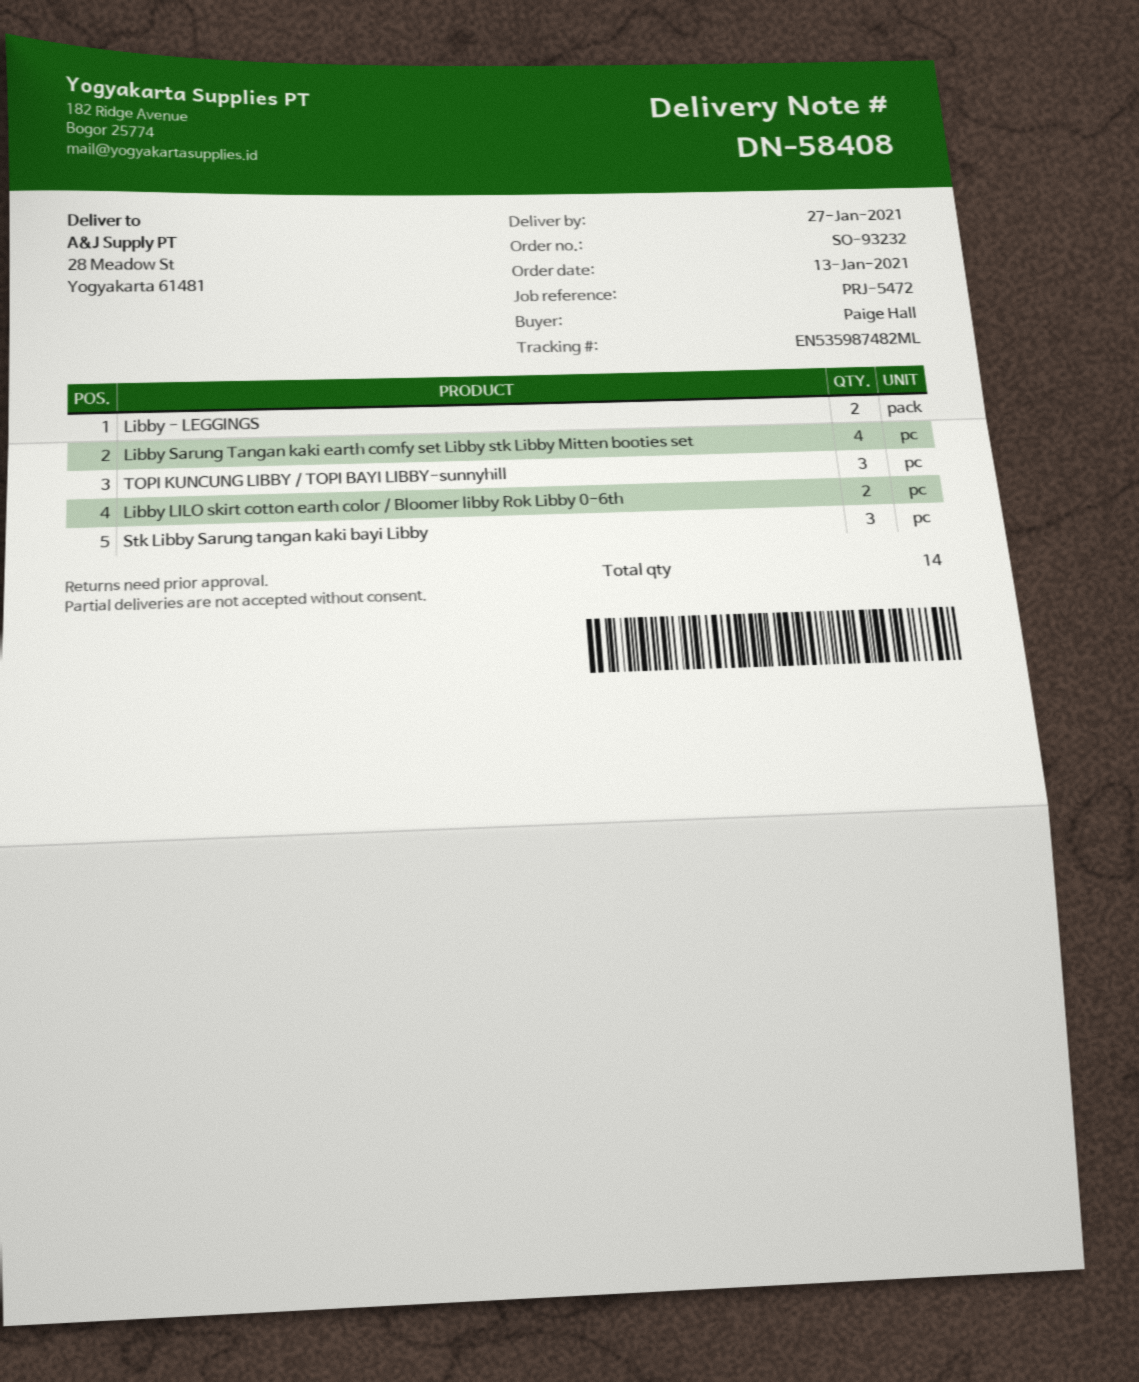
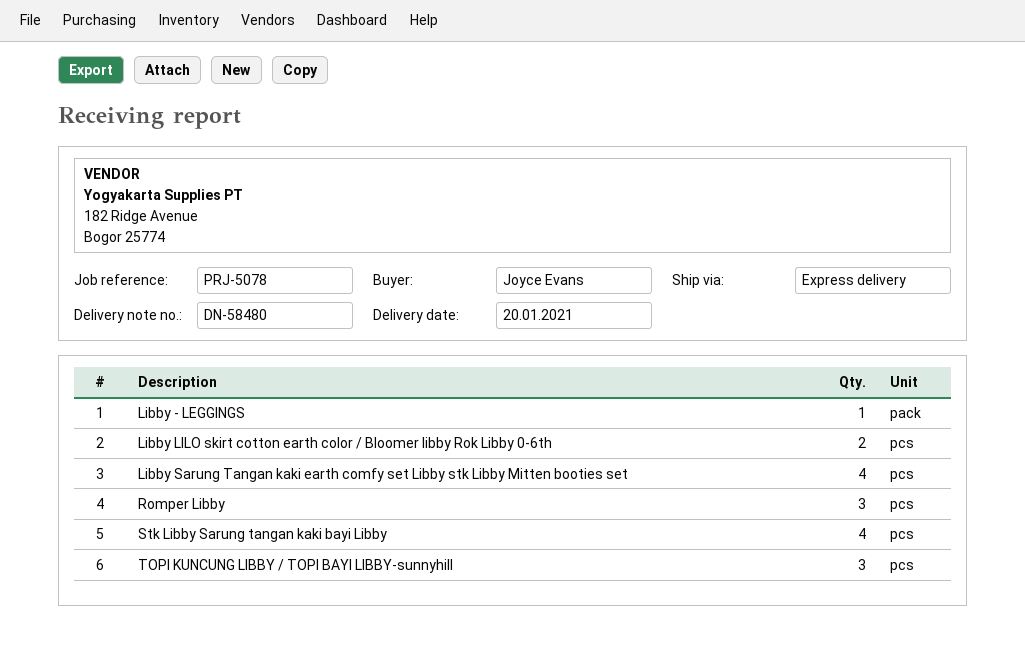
delivery note number: DN-58408 -> DN-58480
delivery date: 2021-01-27 -> 2021-01-20
reference: PRJ-5472 -> PRJ-5078
ordered by: Paige Hall -> Joyce Evans
Libby - LEGGINGS: 2 -> 1
Stk Libby Sarung tangan kaki bayi Libby: 3 -> 4
Romper Libby: none -> 3

